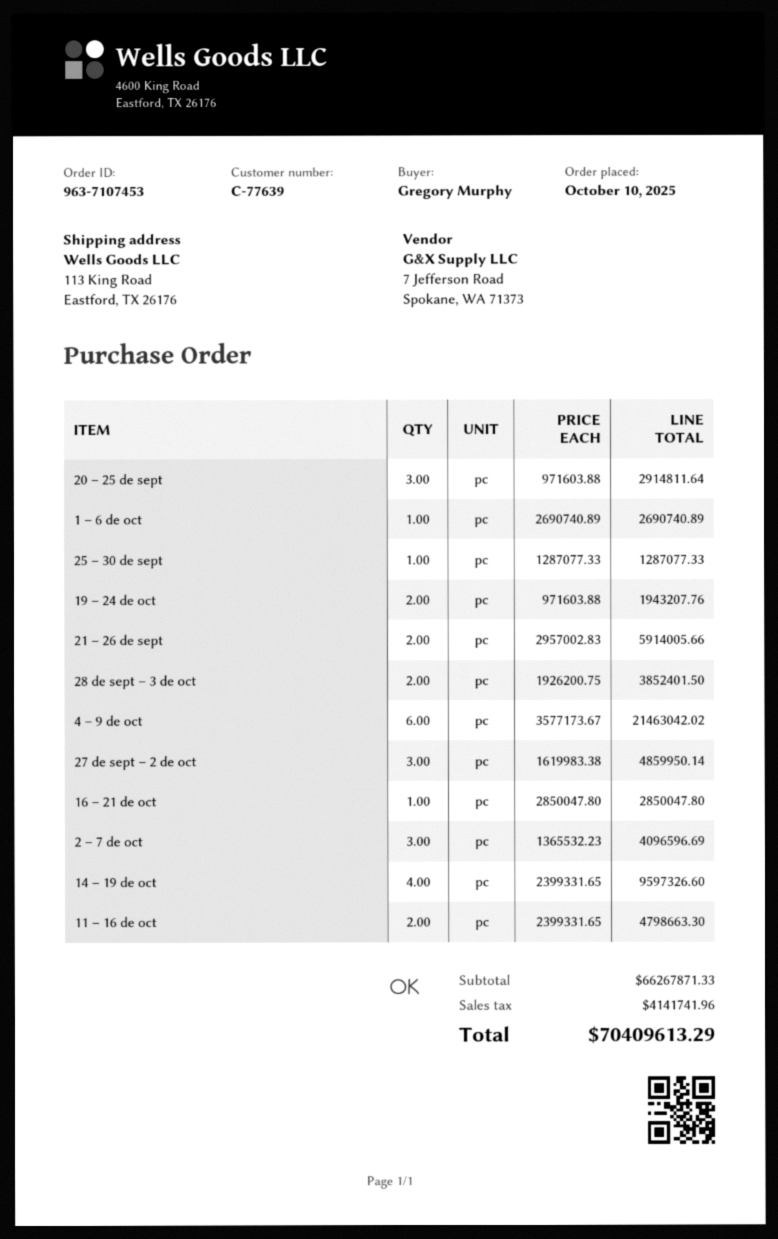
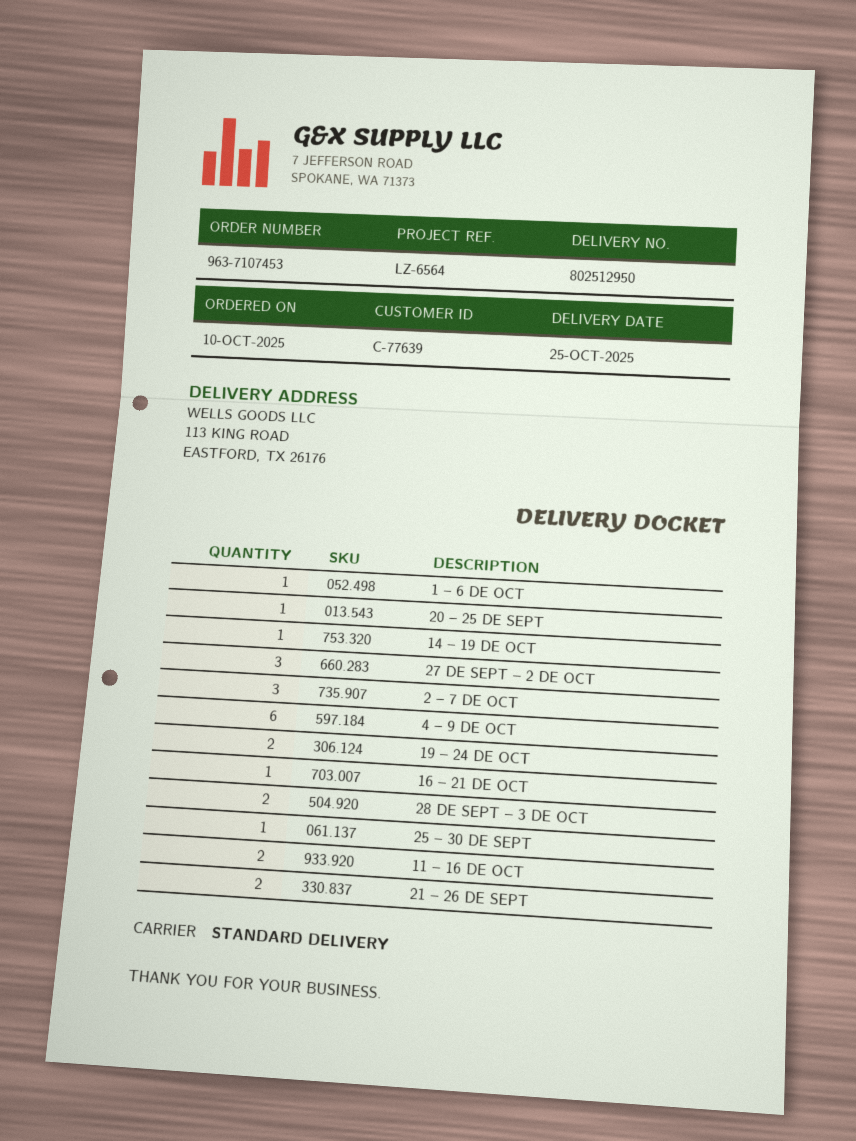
20 – 25 de sept: 3 -> 1
14 – 19 de oct: 4 -> 1

